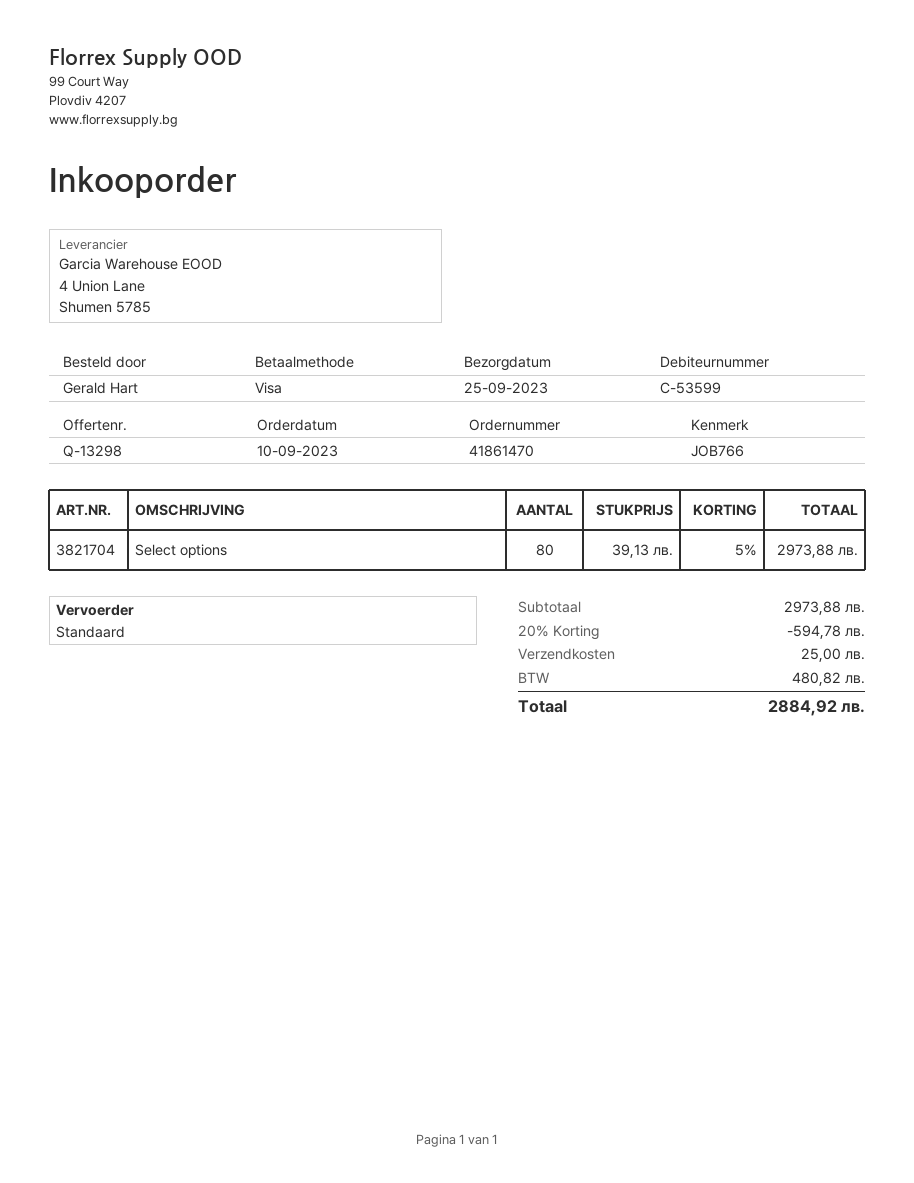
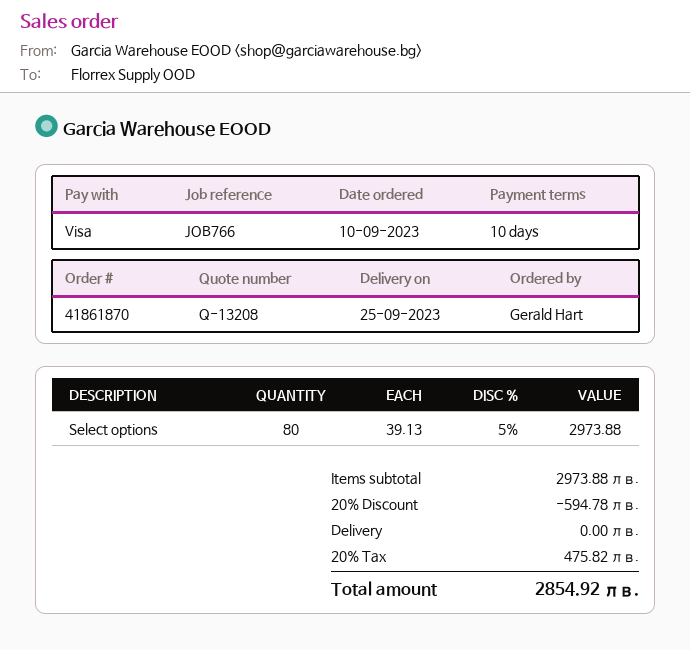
quote number: Q-13298 -> Q-13208
order number: 41861470 -> 41861870
shipping: 25.00 -> 0.00
tax: 480.82 -> 475.82
total: 2884.92 -> 2854.92

